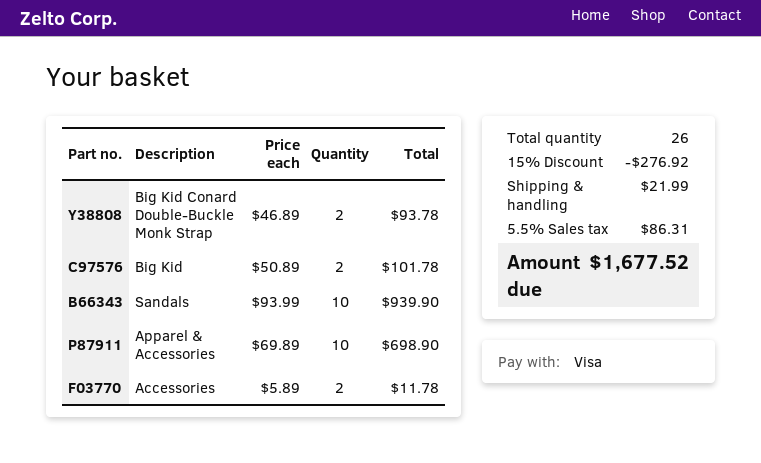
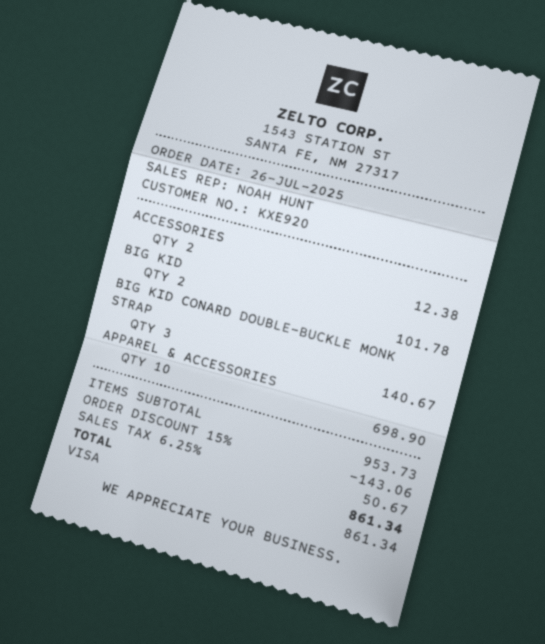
Big Kid Conard Double-Buckle Monk Strap: 2 for 93.78 -> 3 for 140.67
Sandals: 10 for 939.90 -> none
Accessories: 2 for 11.78 -> 2 for 12.38
discount: 15% = 276.92 -> 15% = 143.06
shipping: 21.99 -> none
tax: 5.5% = 86.31 -> 6.25% = 50.67
total: 1677.52 -> 861.34

